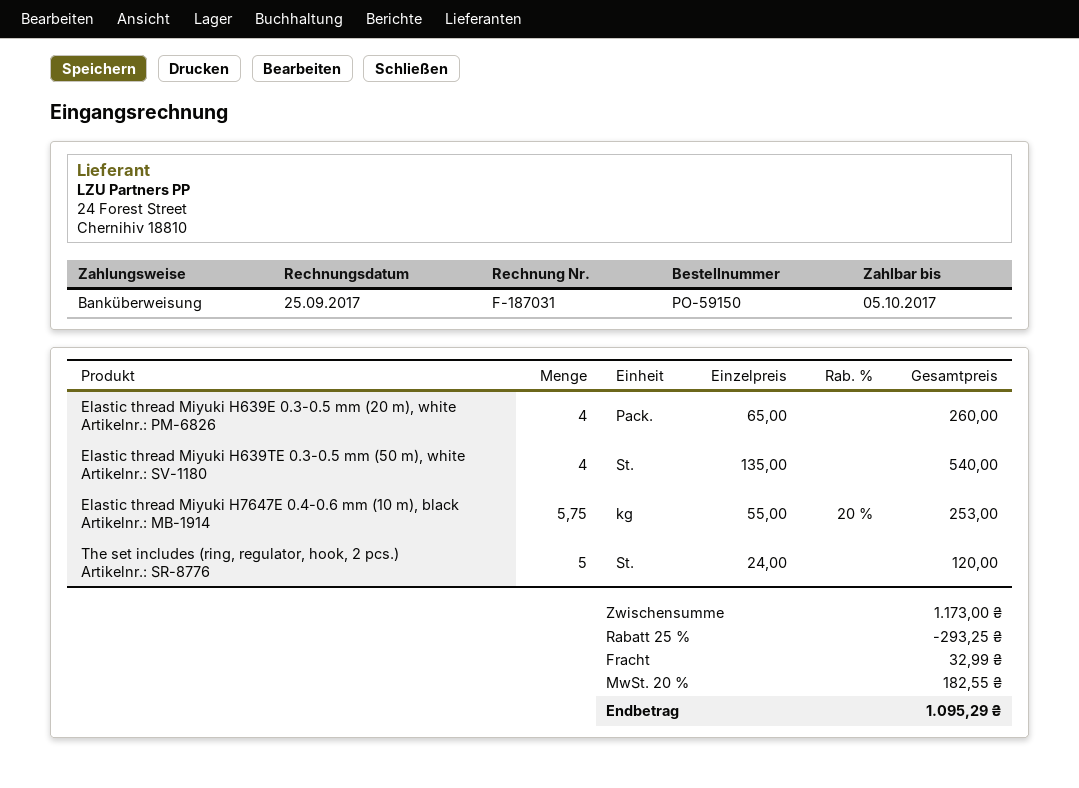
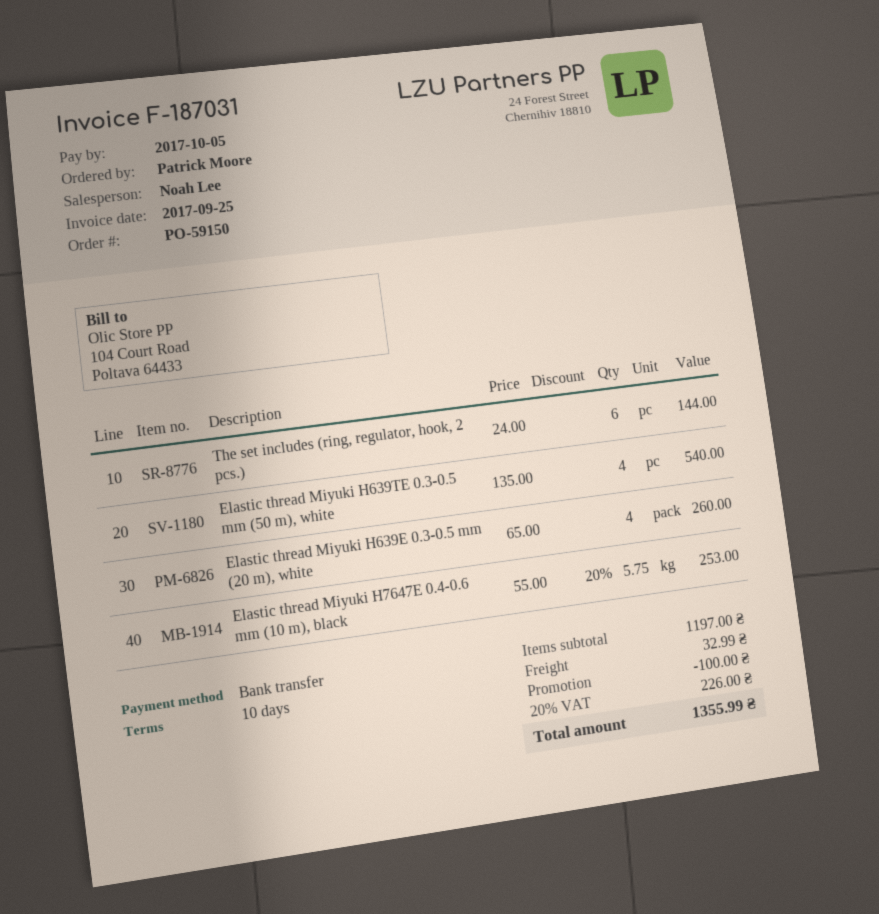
The set includes (ring, regulator, hook, 2 pcs.): 5 x 24.00 = 120.00 -> 6 x 24.00 = 144.00
subtotal: 1173.00 -> 1197.00
discount: 293.25 -> 100.00
tax: 20% = 182.55 -> 20% = 226.00
total: 1095.29 -> 1355.99

